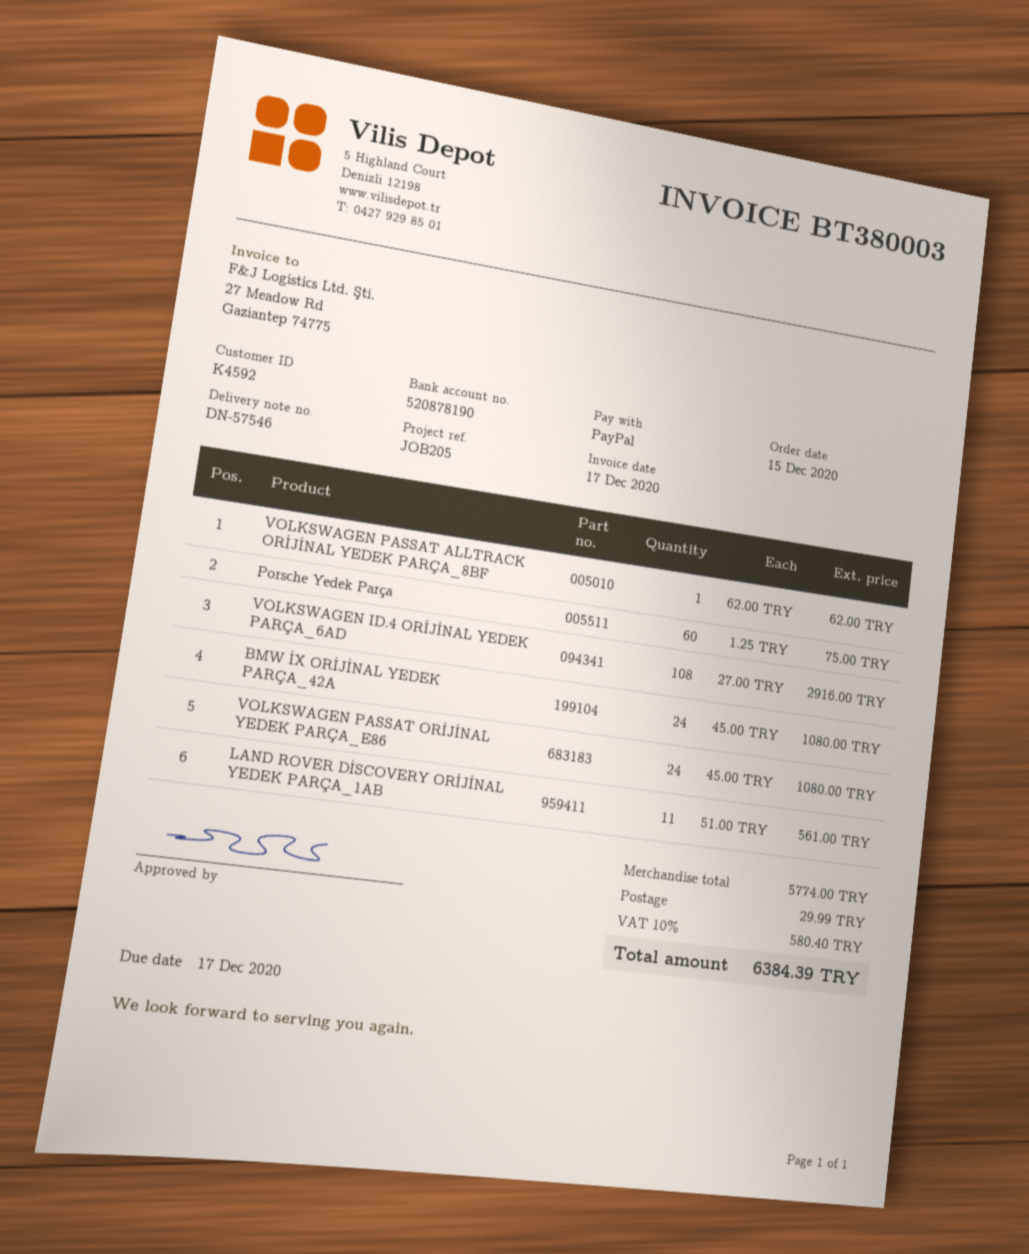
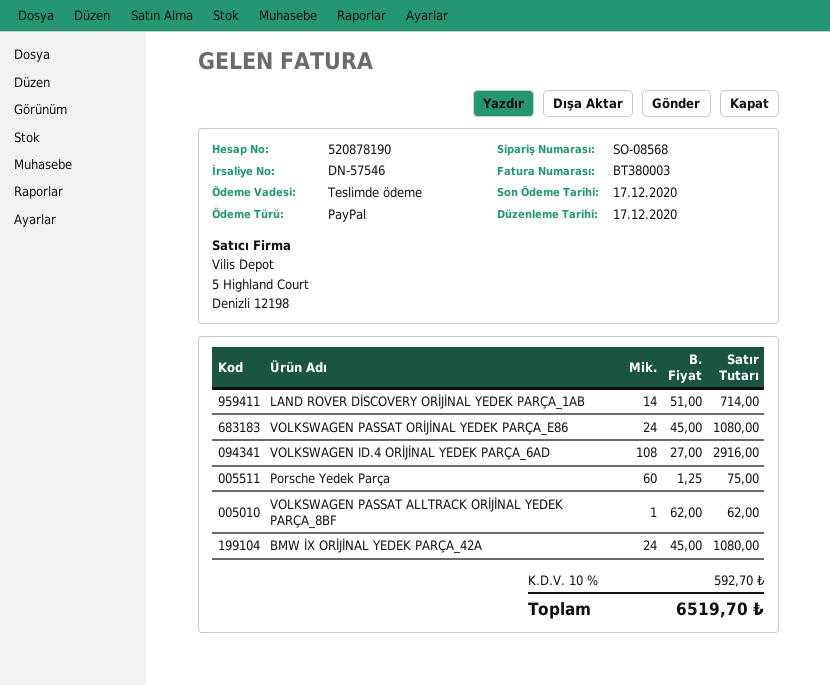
LAND ROVER DİSCOVERY ORİJİNAL YEDEK PARÇA_1AB: 11 x 51.00 = 561.00 -> 14 x 51.00 = 714.00
shipping: 29.99 -> none
tax: 10% = 580.40 -> 10% = 592.70
total: 6384.39 -> 6519.70

